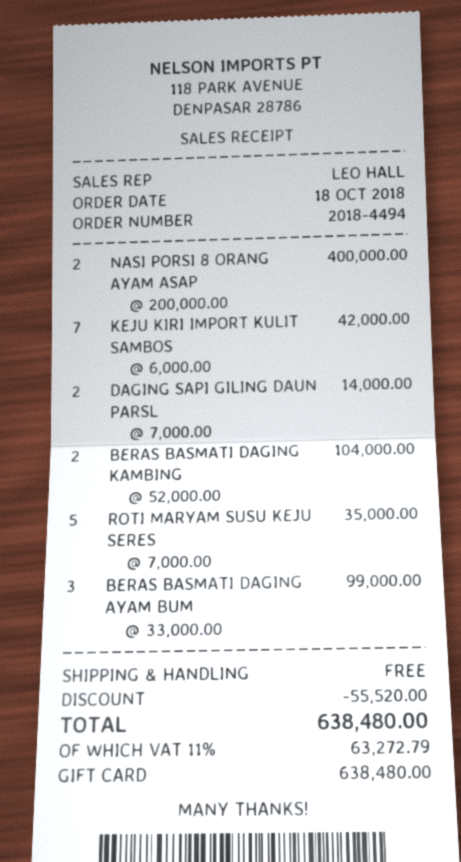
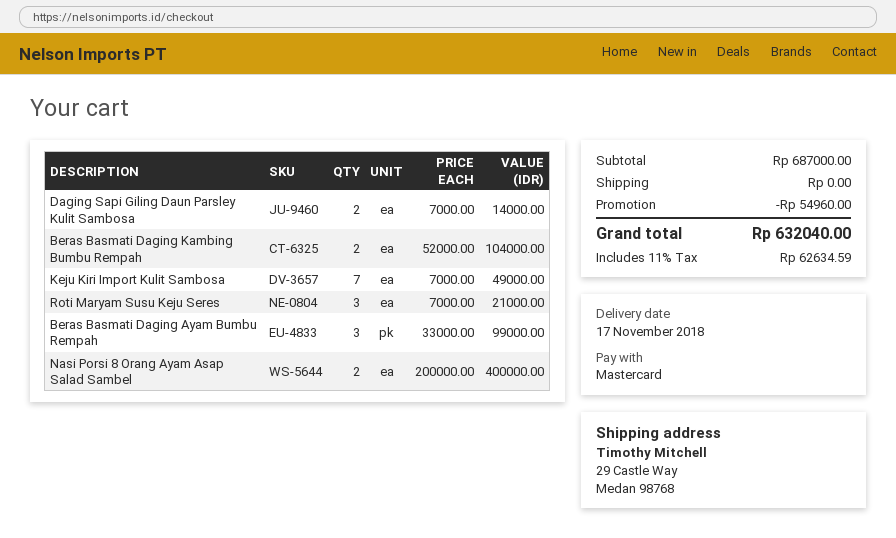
payment method: gift card -> Mastercard
KEJU KIRI IMPORT KULIT SAMBOS: 7 x 6000.00 = 42000.00 -> 7 x 7000.00 = 49000.00
ROTI MARYAM SUSU KEJU SERES: 5 x 7000.00 = 35000.00 -> 3 x 7000.00 = 21000.00
discount: 55520.00 -> 54960.00
tax: 11% = 63272.79 -> 11% = 62634.59
total: 638480.00 -> 632040.00

